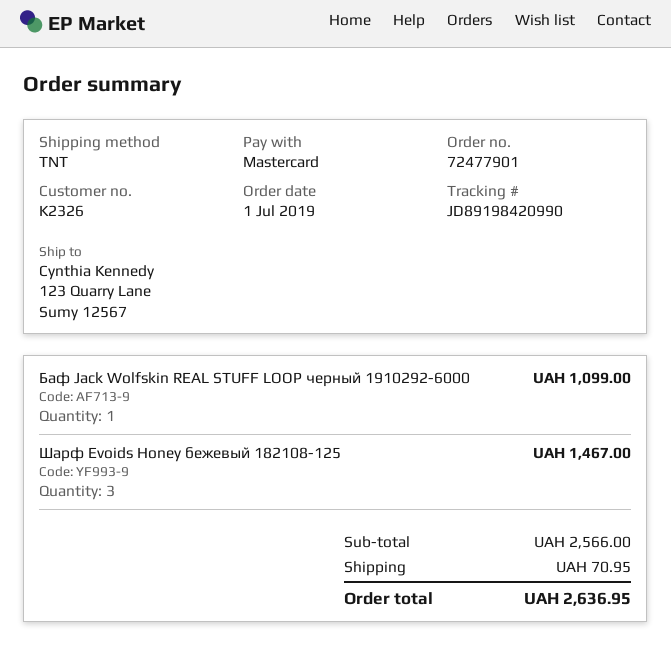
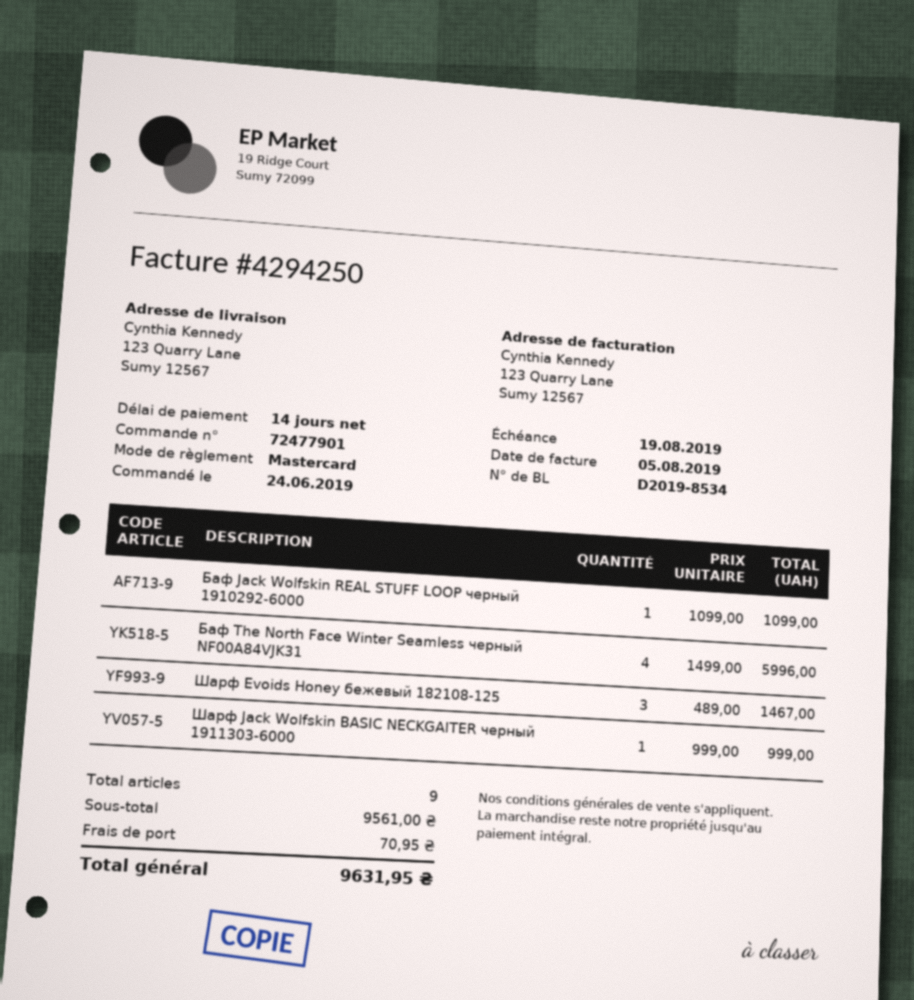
order date: 2019-07-01 -> 2019-06-24
Баф The North Face Winter Seamless черный NF00A84VJK31: none -> 4 for 5996.00
Шарф Jack Wolfskin BASIC NECKGAITER черный 1911303-6000: none -> 1 for 999.00
subtotal: 2566.00 -> 9561.00
total: 2636.95 -> 9631.95

